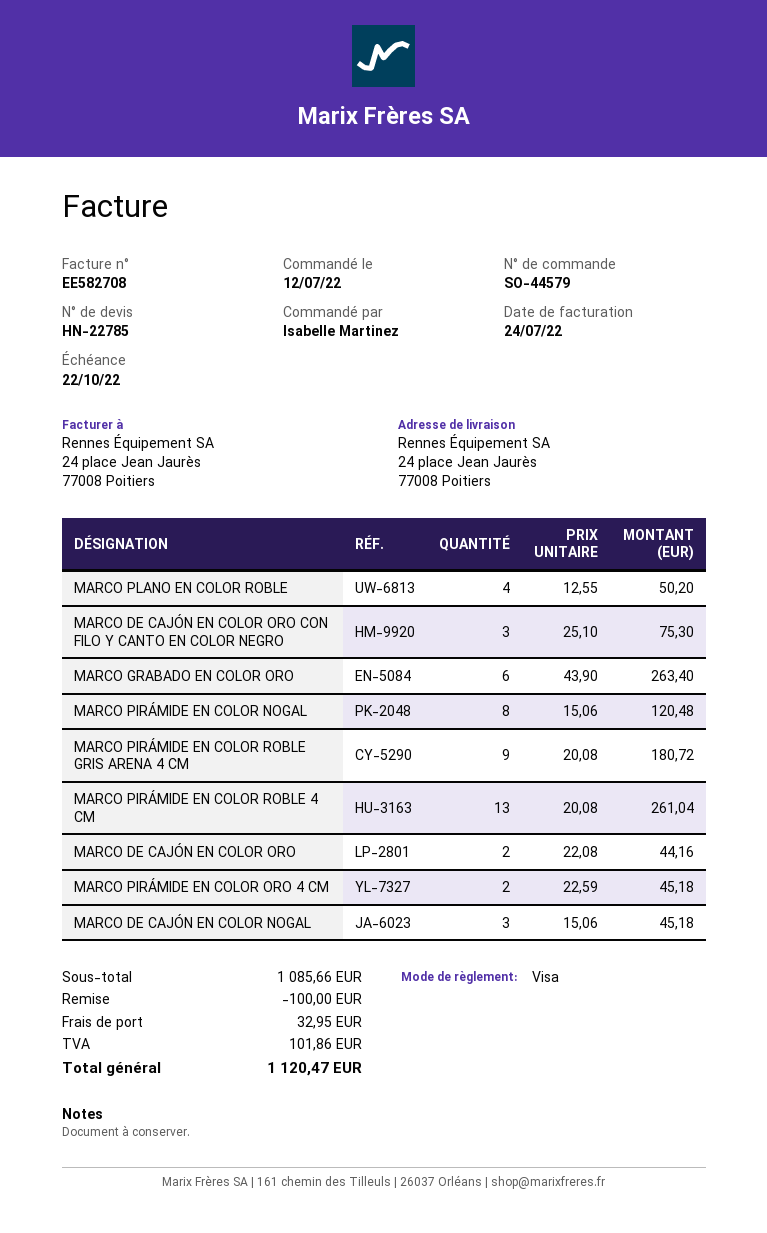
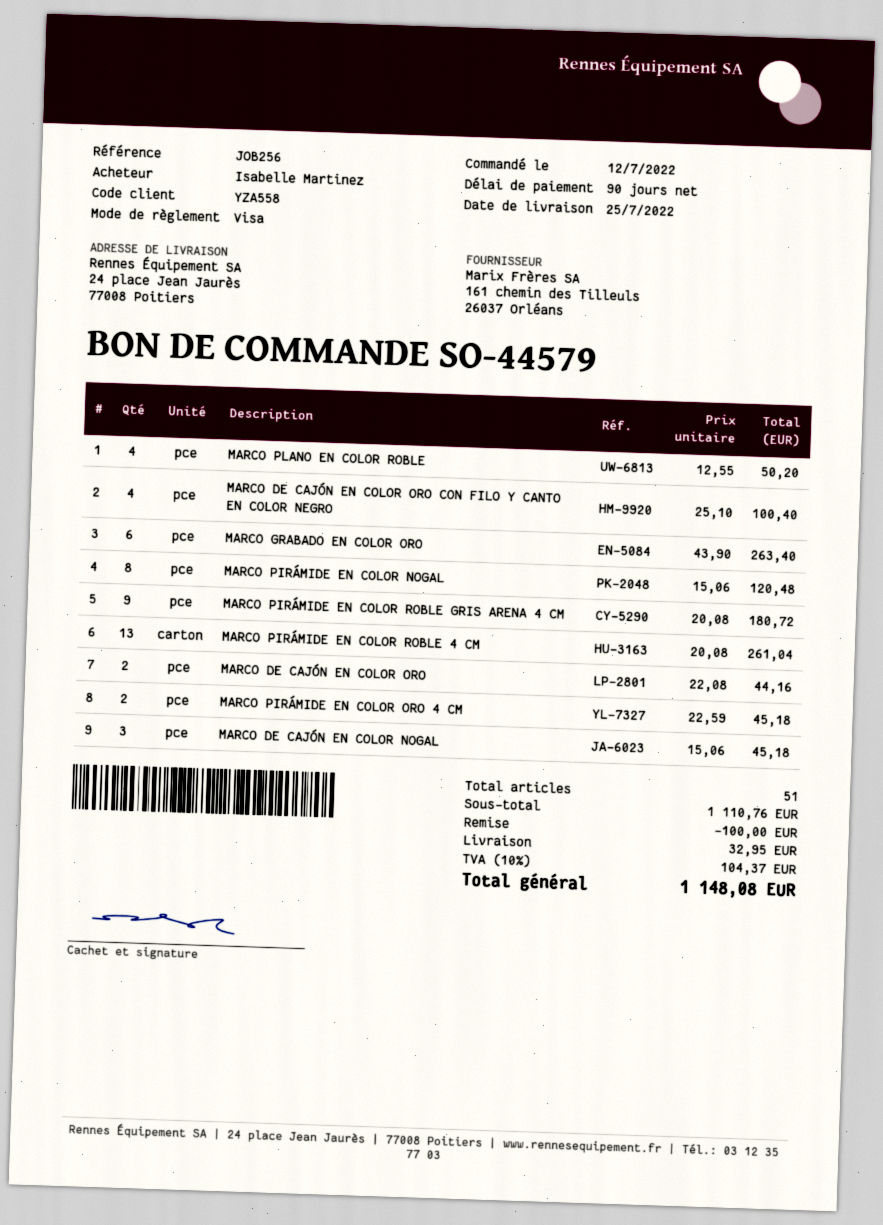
MARCO DE CAJÓN EN COLOR ORO CON FILO Y CANTO EN COLOR NEGRO: 3 x 25.10 = 75.30 -> 4 x 25.10 = 100.40
subtotal: 1085.66 -> 1110.76
tax: 101.86 -> 104.37
total: 1120.47 -> 1148.08

